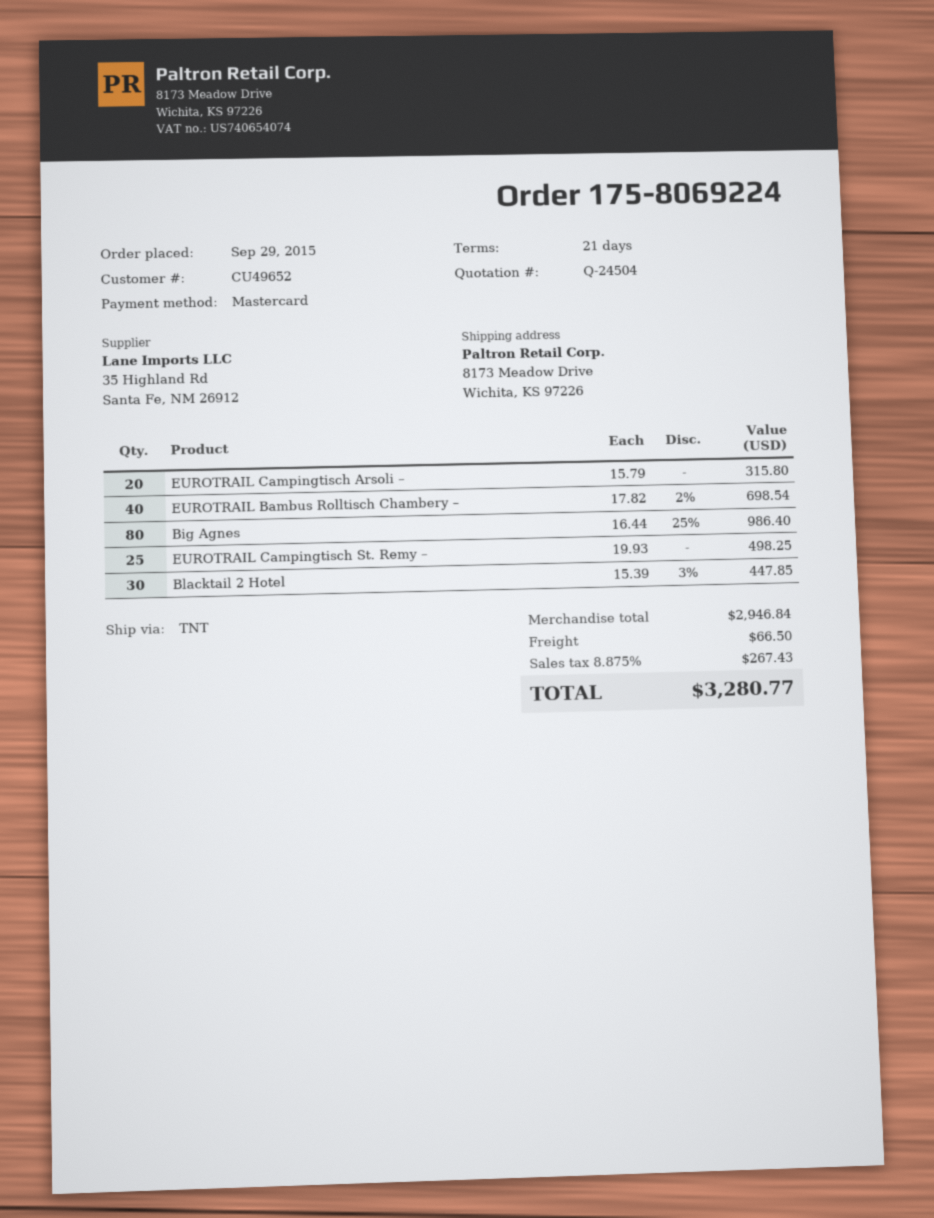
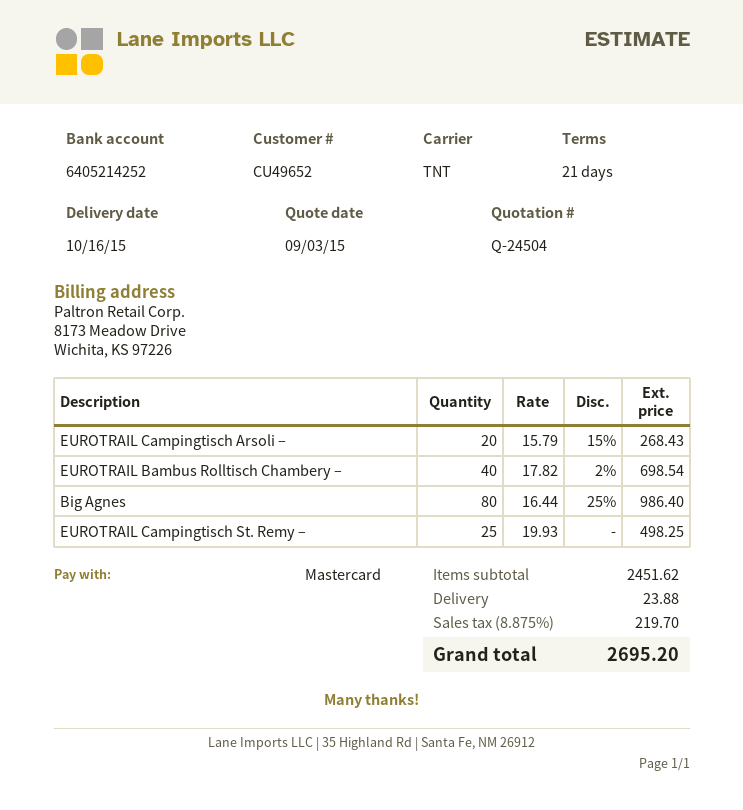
EUROTRAIL Campingtisch Arsoli –: 20 x 15.79 = 315.80 -> 20 x 15.79 - 15% = 268.43
Blacktail 2 Hotel: 30 x 15.39 - 3% = 447.85 -> none
subtotal: 2946.84 -> 2451.62
shipping: 66.50 -> 23.88
tax: 8.875% = 267.43 -> 8.875% = 219.70
total: 3280.77 -> 2695.20

